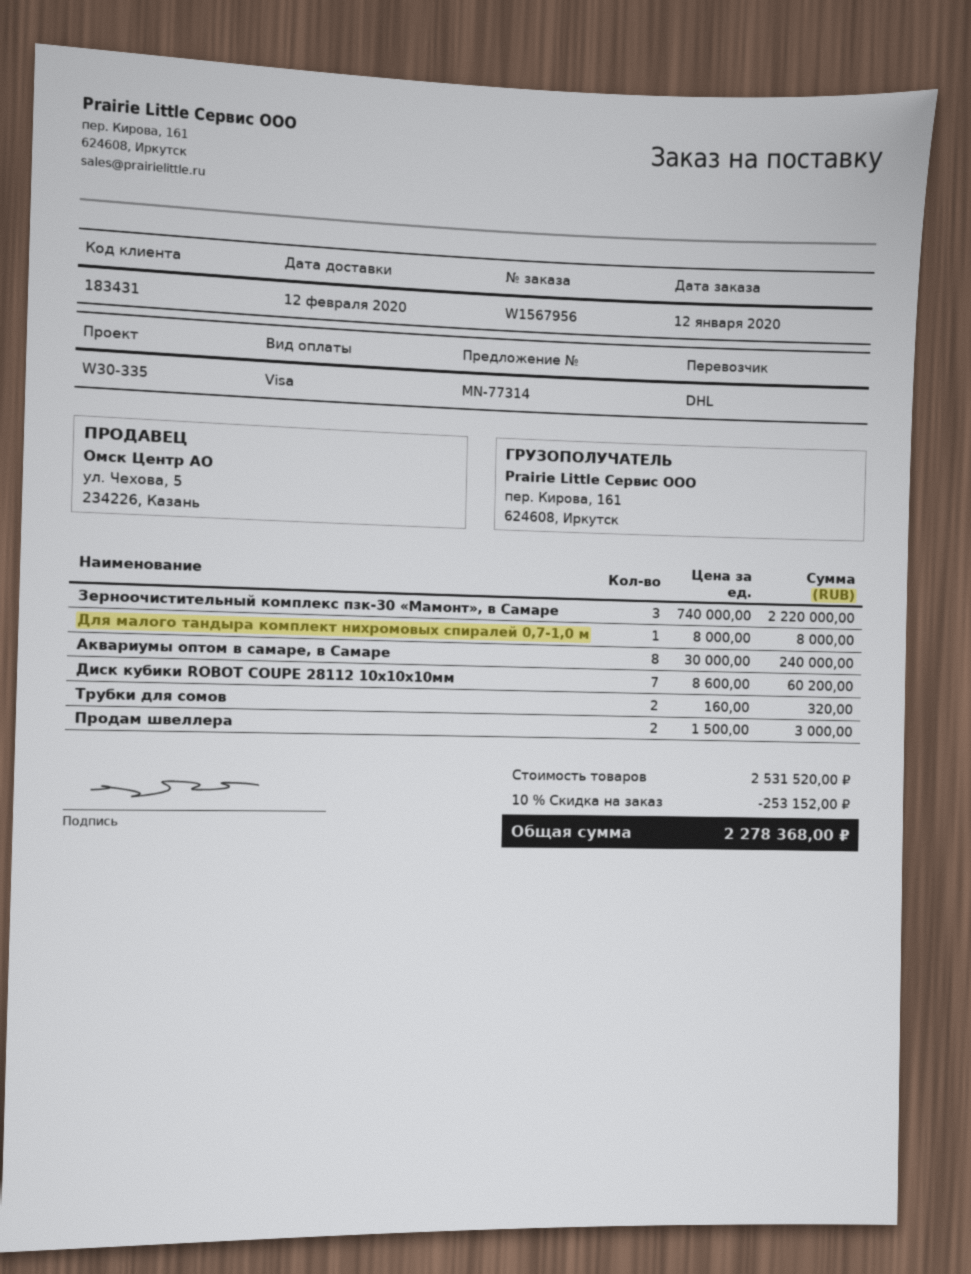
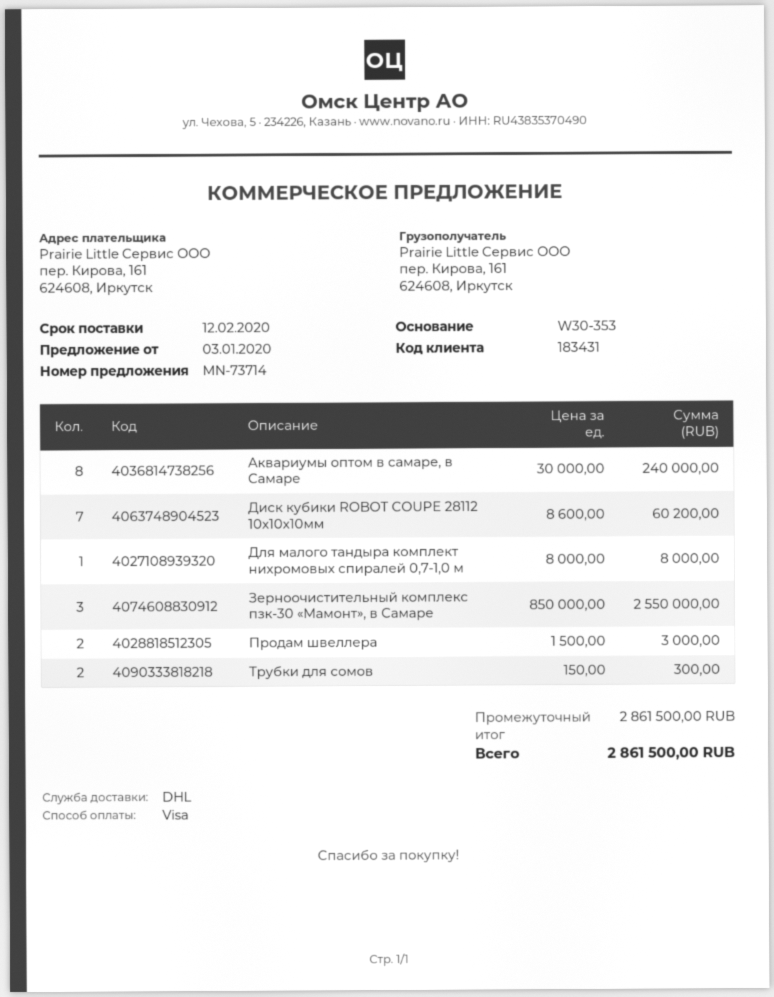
quote number: MN-77314 -> MN-73714
reference: W30-335 -> W30-353
Зерноочистительный комплекс пзк-30 «Мамонт», в Самаре: 3 x 740000.00 = 2220000.00 -> 3 x 850000.00 = 2550000.00
Трубки для сомов: 2 x 160.00 = 320.00 -> 2 x 150.00 = 300.00
subtotal: 2531520.00 -> 2861500.00
discount: 10% = 253152.00 -> none
total: 2278368.00 -> 2861500.00

